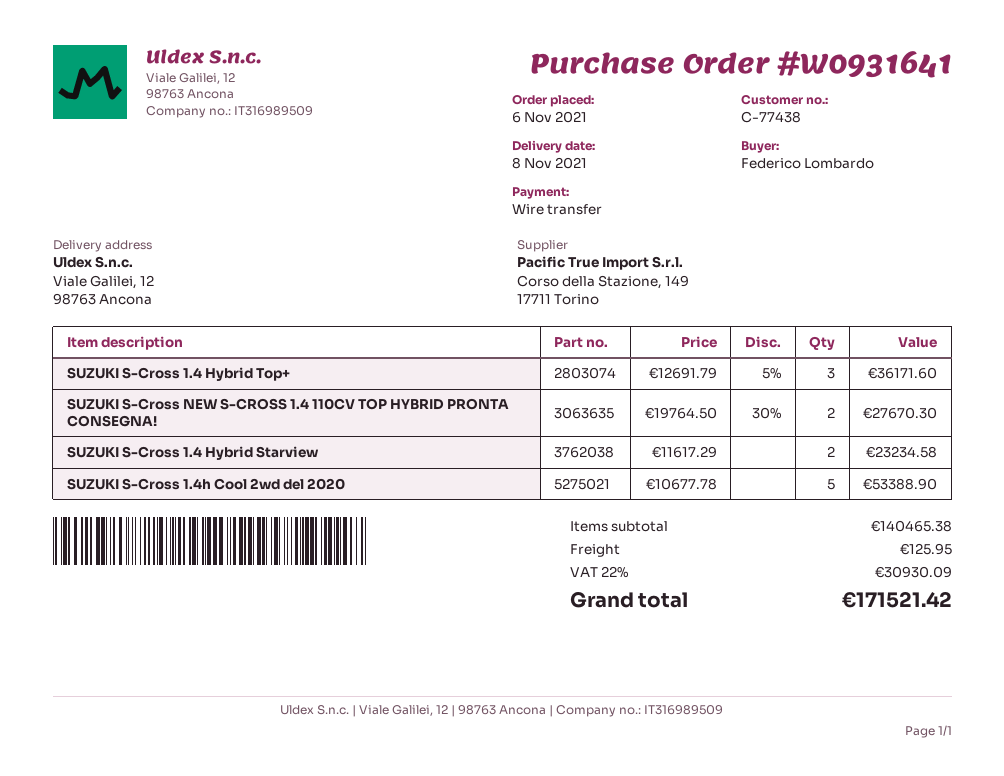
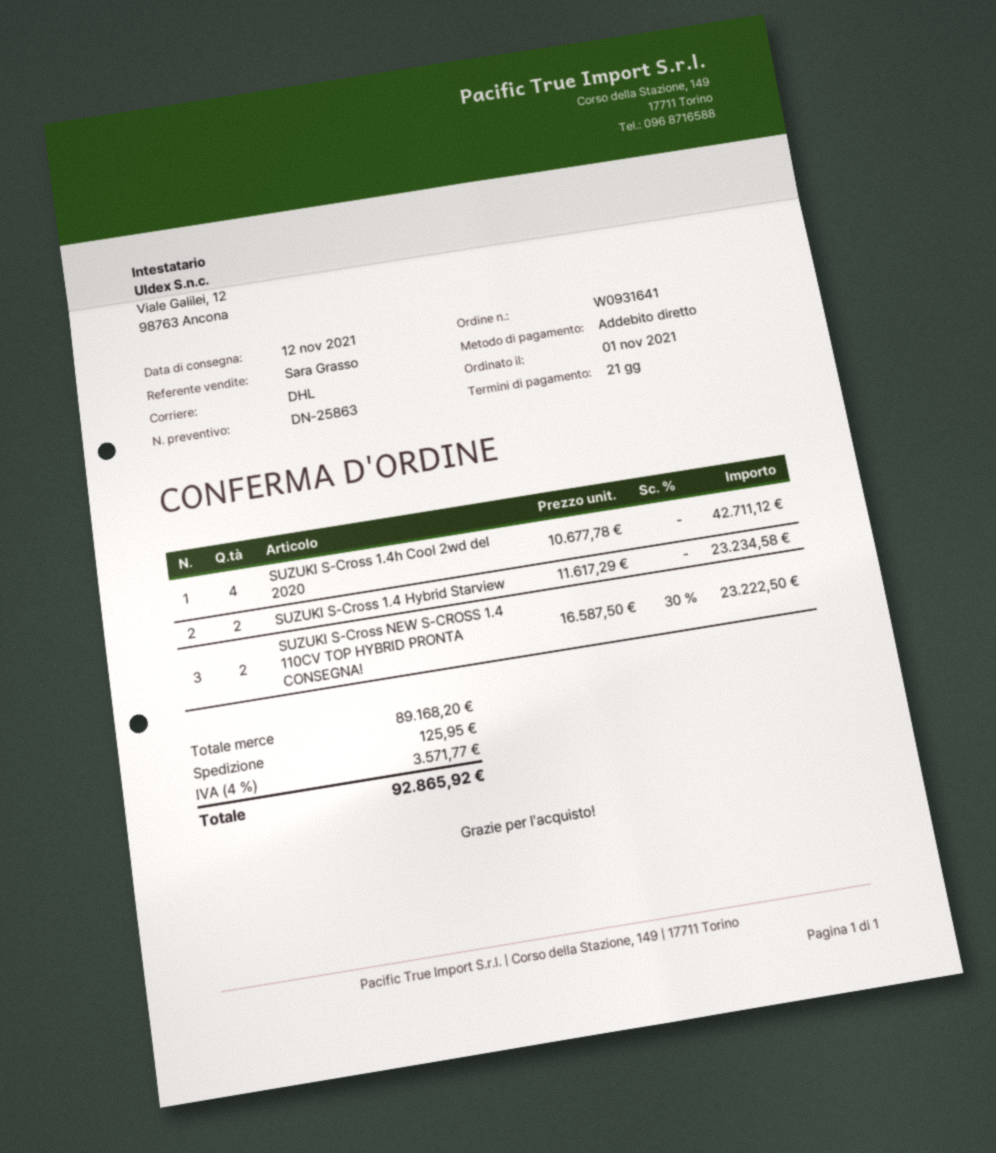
order date: 2021-11-06 -> 2021-11-01
delivery date: 2021-11-08 -> 2021-11-12
payment method: bank transfer -> direct debit
SUZUKI S-Cross 1.4 Hybrid Top+: 3 x 12691.79 - 5% = 36171.60 -> none
SUZUKI S-Cross NEW S-CROSS 1.4 110CV TOP HYBRID PRONTA CONSEGNA!: 2 x 19764.50 - 30% = 27670.30 -> 2 x 16587.50 - 30% = 23222.50
SUZUKI S-Cross 1.4h Cool 2wd del 2020: 5 x 10677.78 = 53388.90 -> 4 x 10677.78 = 42711.12
subtotal: 140465.38 -> 89168.20
tax: 22% = 30930.09 -> 4% = 3571.77
total: 171521.42 -> 92865.92

